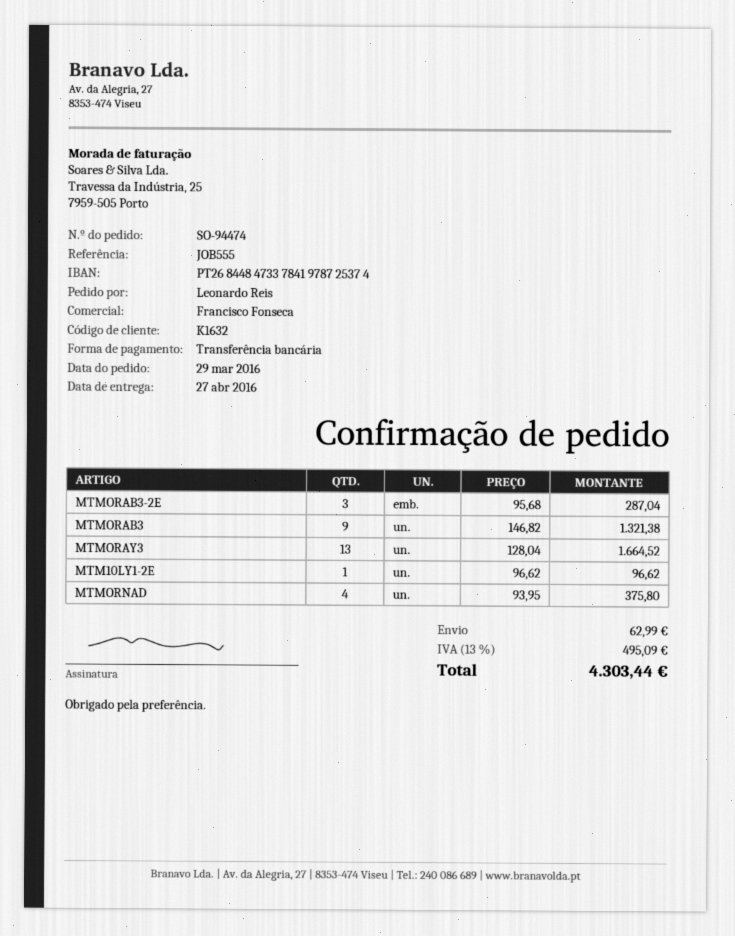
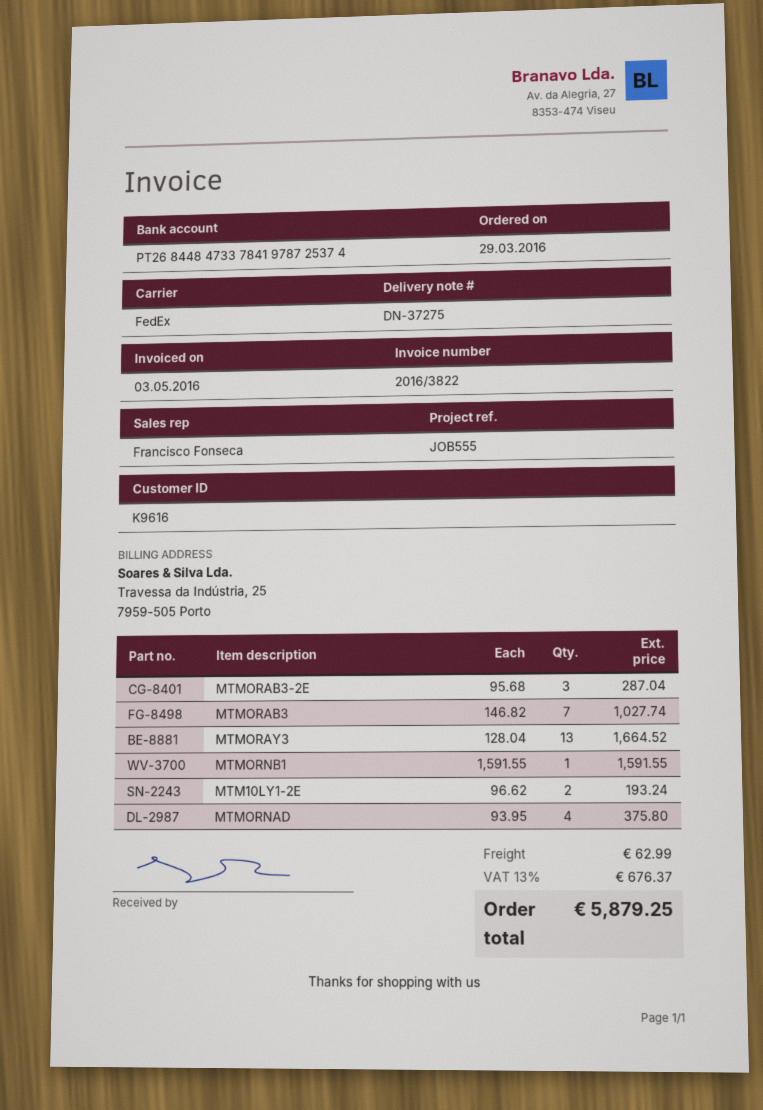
customer number: K1632 -> K9616
MTMORAB3: 9 x 146.82 = 1321.38 -> 7 x 146.82 = 1027.74
MTM10LY1-2E: 1 x 96.62 = 96.62 -> 2 x 96.62 = 193.24
MTMORNB1: none -> 1 x 1591.55 = 1591.55
tax: 13% = 495.09 -> 13% = 676.37
total: 4303.44 -> 5879.25

